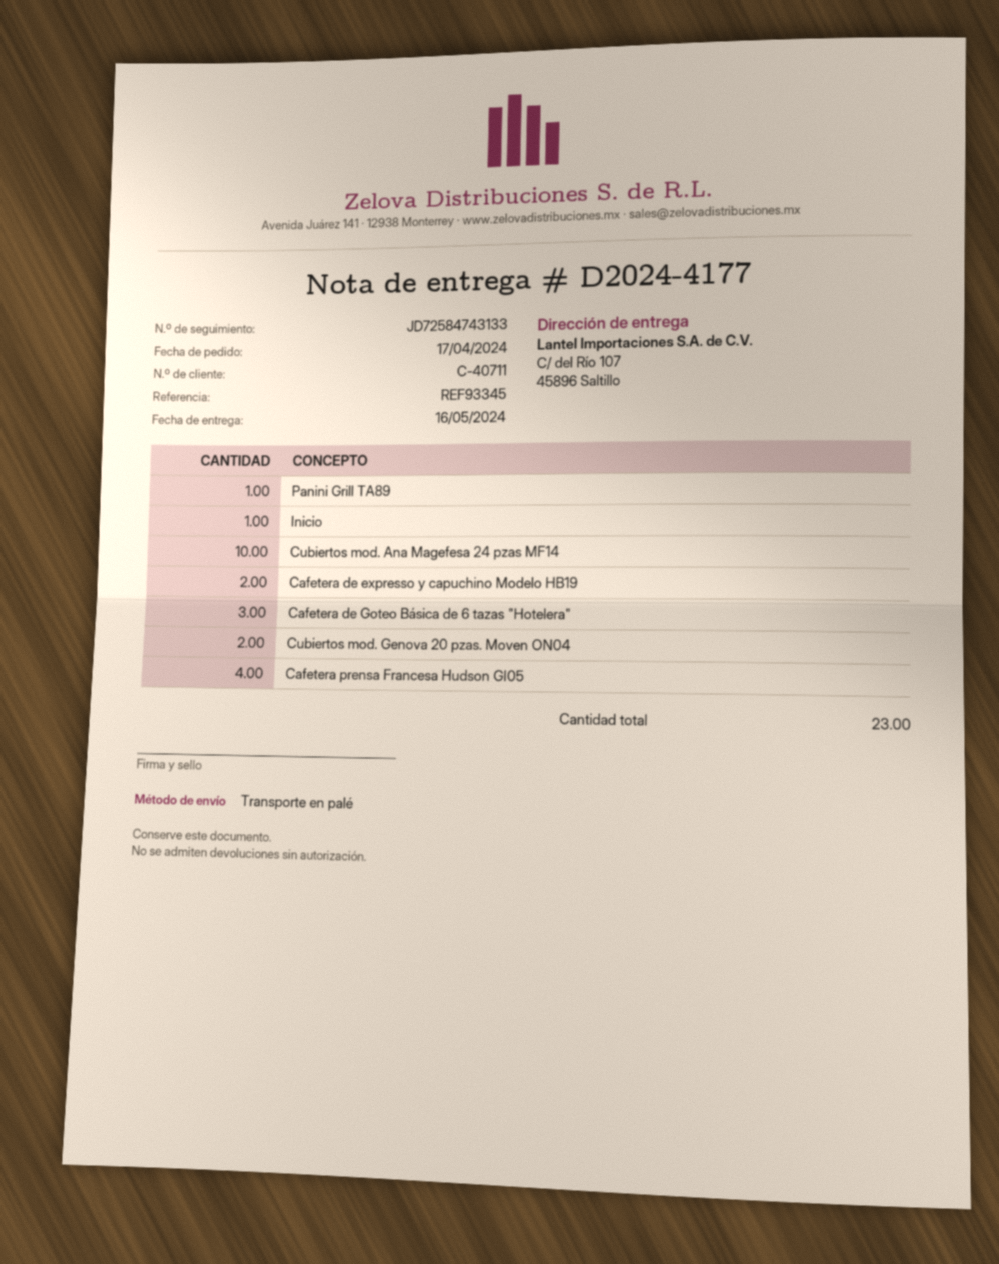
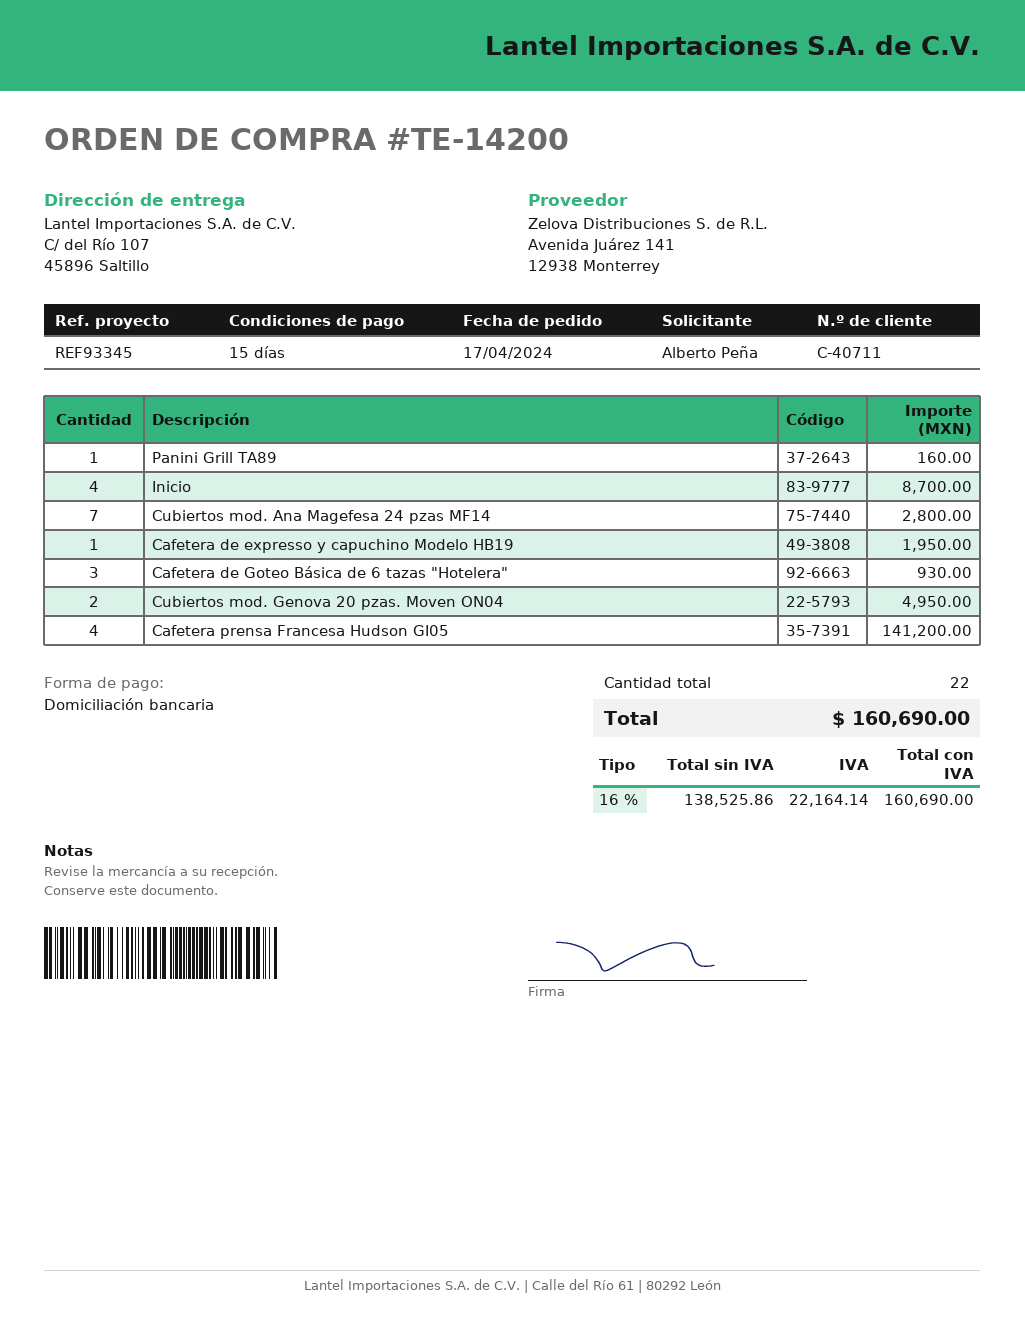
Inicio: 1 -> 4
Cubiertos mod. Ana Magefesa 24 pzas MF14: 10 -> 7
Cafetera de expresso y capuchino Modelo HB19: 2 -> 1
total quantity: 23 -> 22

